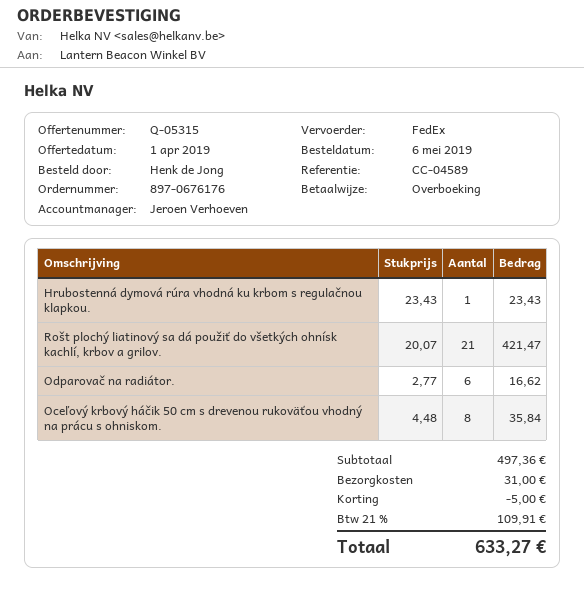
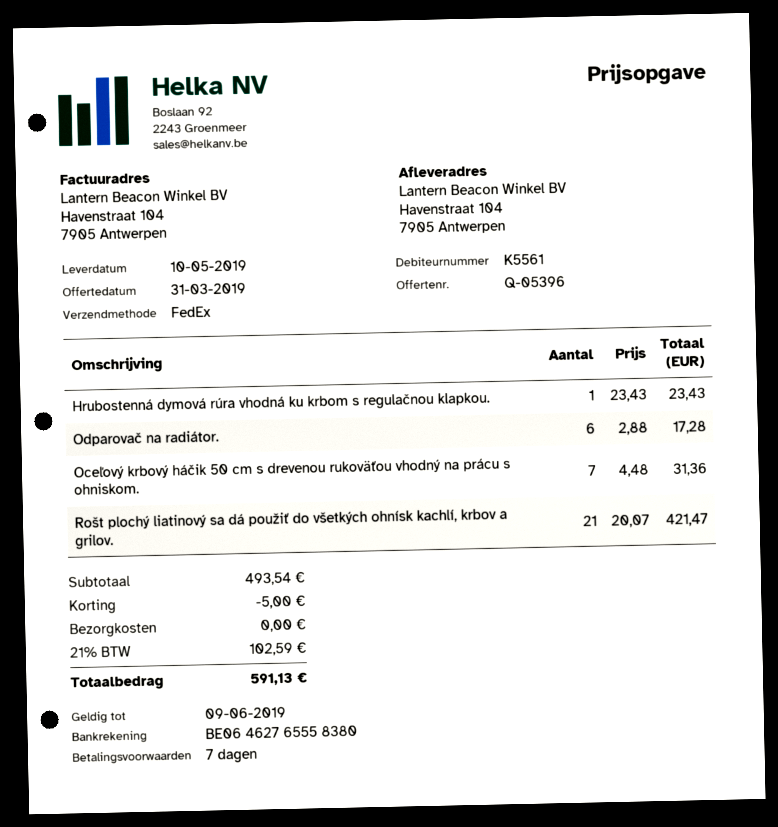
quote number: Q-05315 -> Q-05396
quote date: 2019-04-01 -> 2019-03-31
Odparovač na radiátor.: 6 x 2.77 = 16.62 -> 6 x 2.88 = 17.28
Oceľový krbový háčik 50 cm s drevenou rukoväťou vhodný na prácu s ohniskom.: 8 x 4.48 = 35.84 -> 7 x 4.48 = 31.36
subtotal: 497.36 -> 493.54
shipping: 31.00 -> 0.00
tax: 21% = 109.91 -> 21% = 102.59
total: 633.27 -> 591.13

